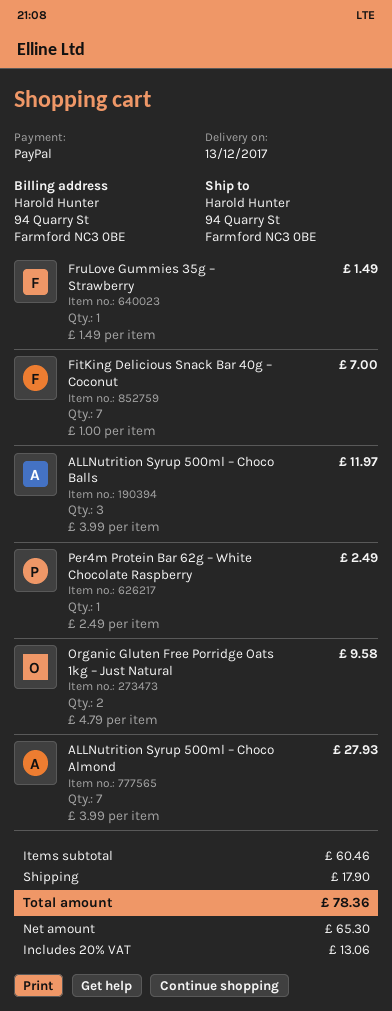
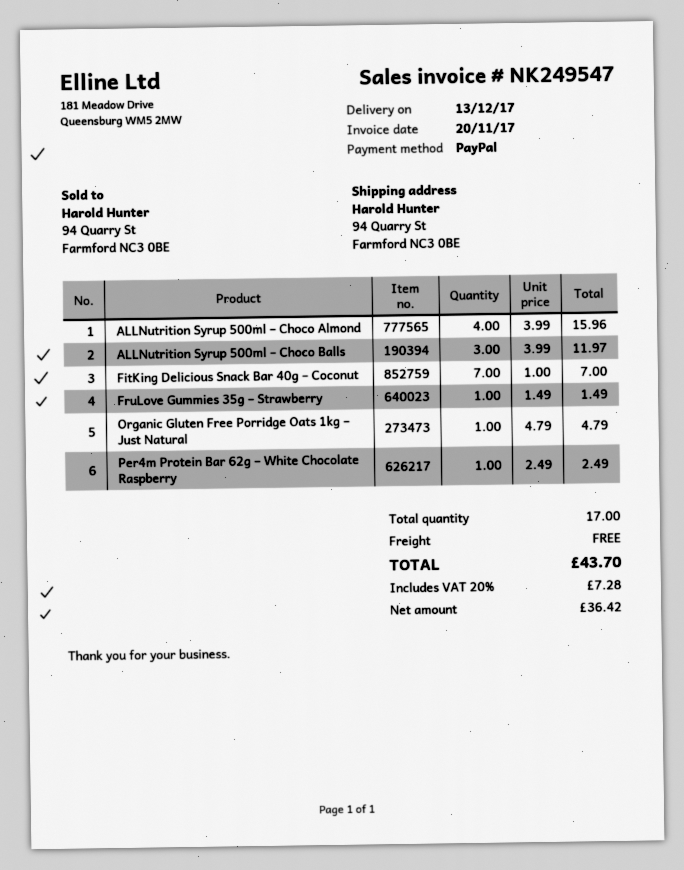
Organic Gluten Free Porridge Oats 1kg – Just Natural: 2 x 4.79 = 9.58 -> 1 x 4.79 = 4.79
ALLNutrition Syrup 500ml – Choco Almond: 7 x 3.99 = 27.93 -> 4 x 3.99 = 15.96
shipping: 17.90 -> 0.00
net: 65.30 -> 36.42
tax: 20% = 13.06 -> 20% = 7.28
total: 78.36 -> 43.70

